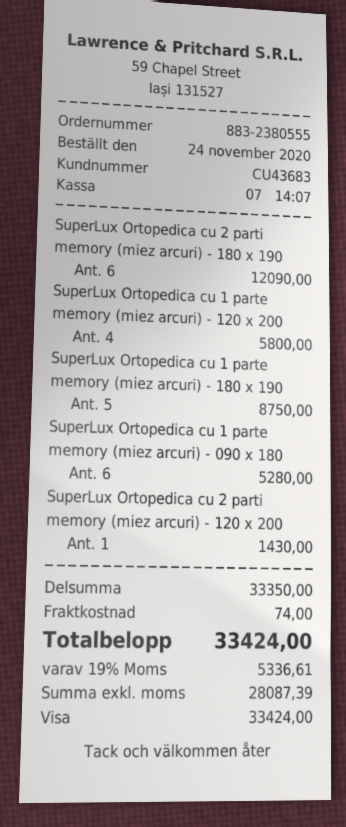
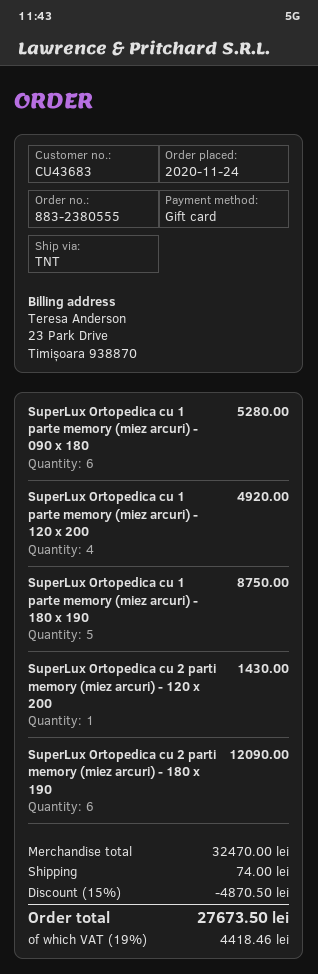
payment method: Visa -> gift card
SuperLux Ortopedica cu 1 parte memory (miez arcuri) - 120 x 200: 4 for 5800.00 -> 4 for 4920.00
subtotal: 33350.00 -> 32470.00
discount: none -> 15% = 4870.50
tax: 19% = 5336.61 -> 19% = 4418.46
total: 33424.00 -> 27673.50

